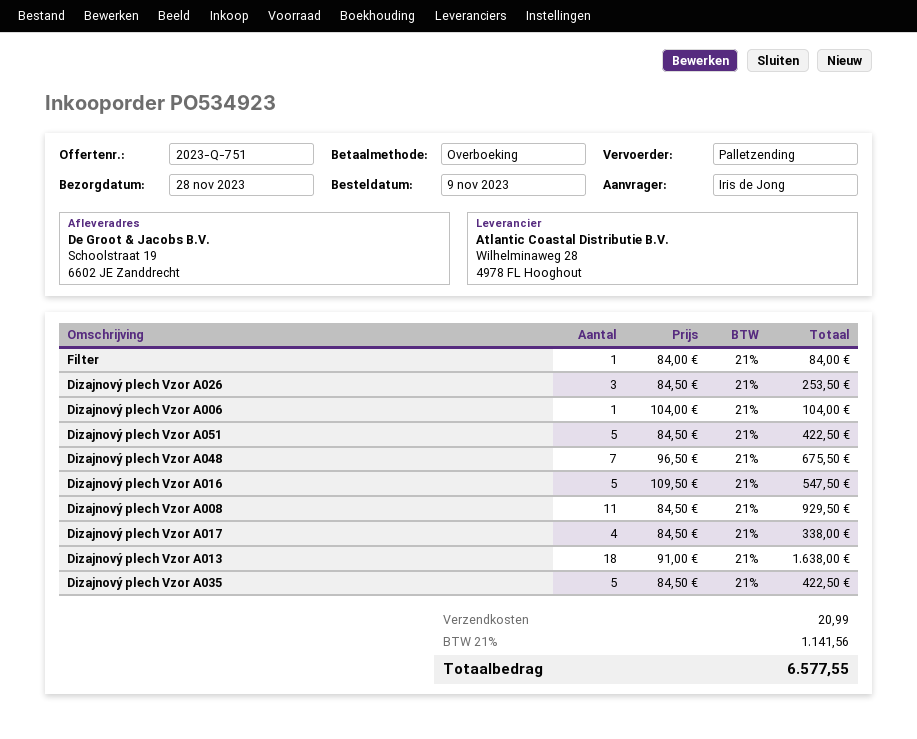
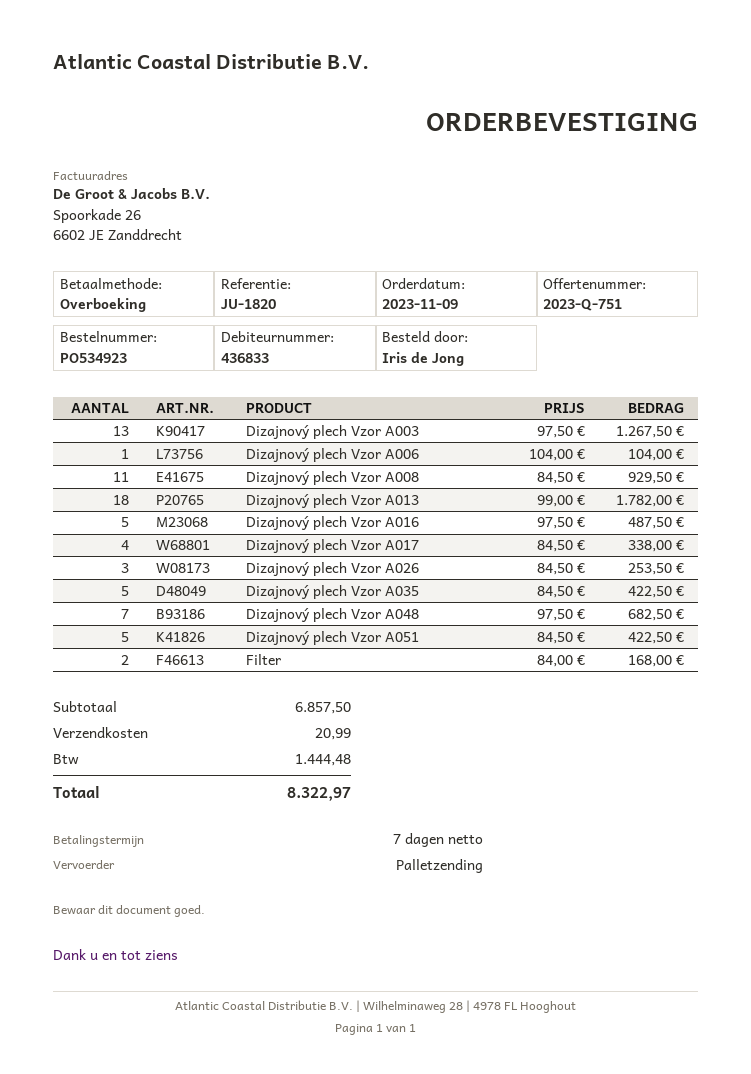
Filter: 1 x 84.00 = 84.00 -> 2 x 84.00 = 168.00
Dizajnový plech Vzor A048: 7 x 96.50 = 675.50 -> 7 x 97.50 = 682.50
Dizajnový plech Vzor A016: 5 x 109.50 = 547.50 -> 5 x 97.50 = 487.50
Dizajnový plech Vzor A013: 18 x 91.00 = 1638.00 -> 18 x 99.00 = 1782.00
Dizajnový plech Vzor A003: none -> 13 x 97.50 = 1267.50
tax: 1141.56 -> 1444.48
total: 6577.55 -> 8322.97

